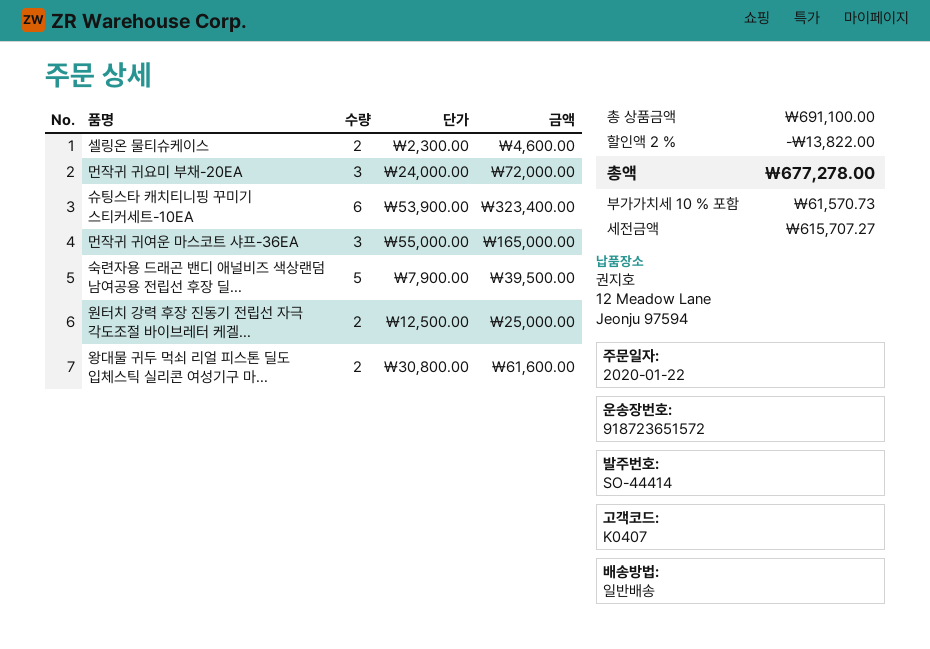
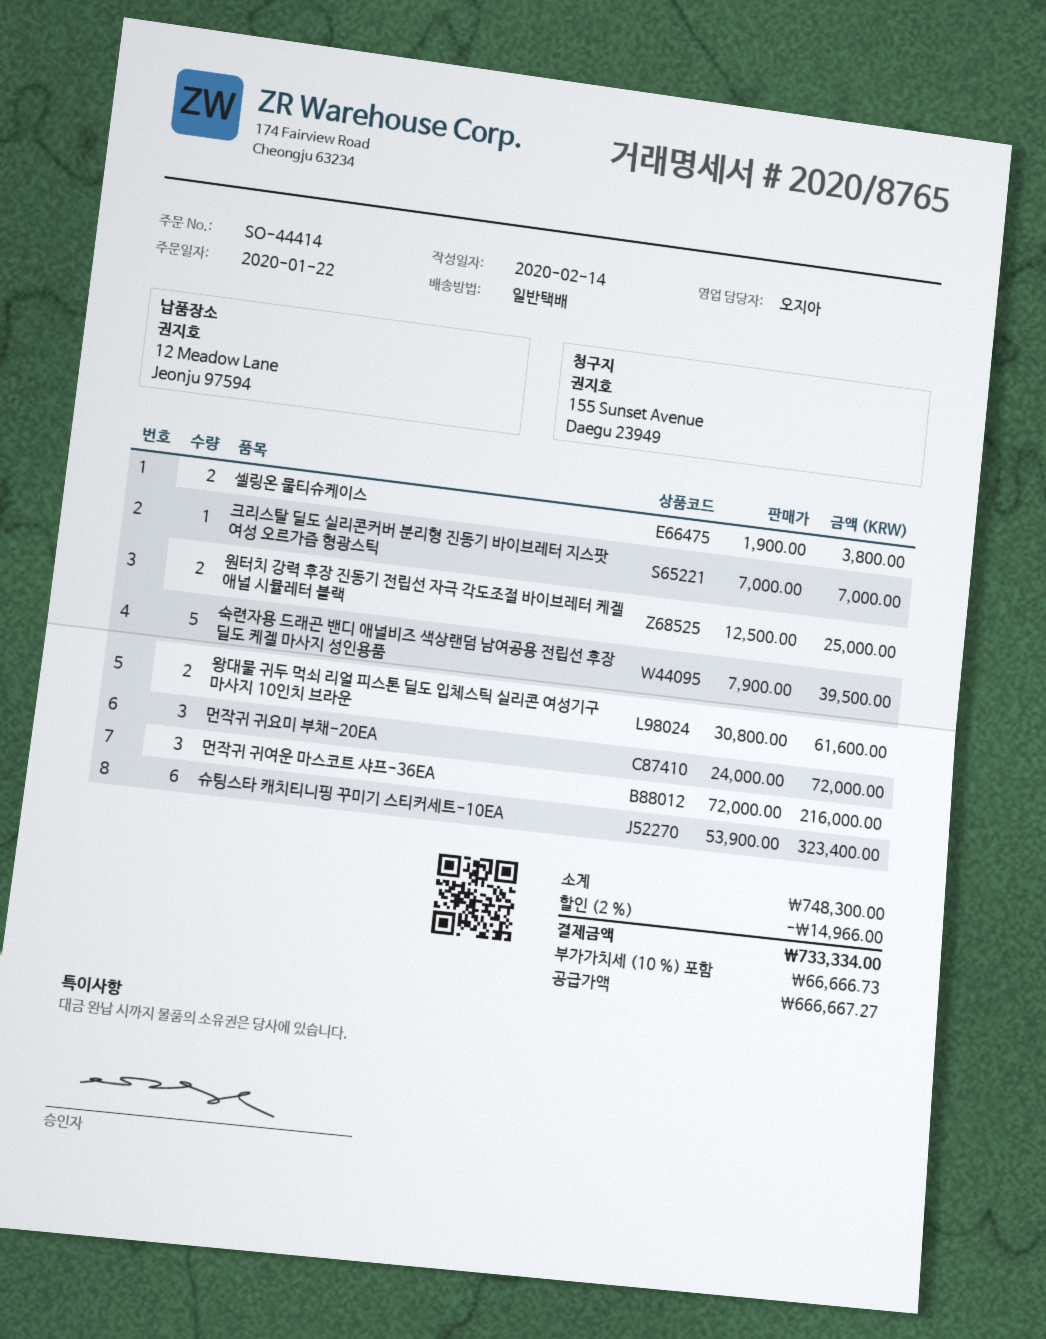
셀링온 물티슈케이스: 2 x 2300.00 = 4600.00 -> 2 x 1900.00 = 3800.00
먼작귀 귀여운 마스코트 샤프-36EA: 3 x 55000.00 = 165000.00 -> 3 x 72000.00 = 216000.00
크리스탈 딜도 실리콘커버 분리형 진동기 바이브레터 지스팟 여성 오르가즘 형광스틱: none -> 1 x 7000.00 = 7000.00
subtotal: 691100.00 -> 748300.00
discount: 2% = 13822.00 -> 2% = 14966.00
net: 615707.27 -> 666667.27
tax: 10% = 61570.73 -> 10% = 66666.73
total: 677278.00 -> 733334.00

